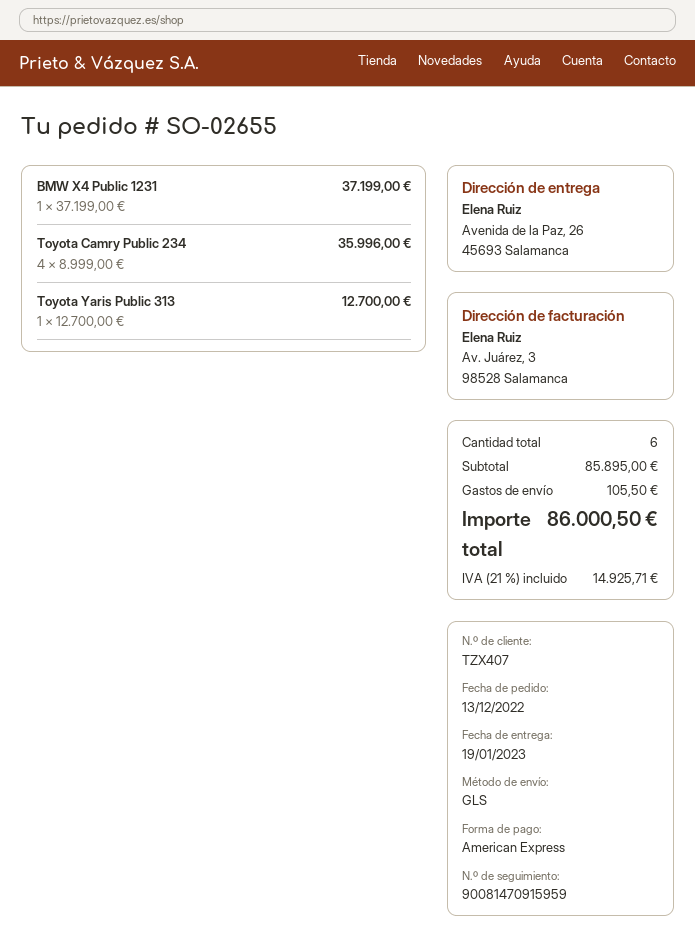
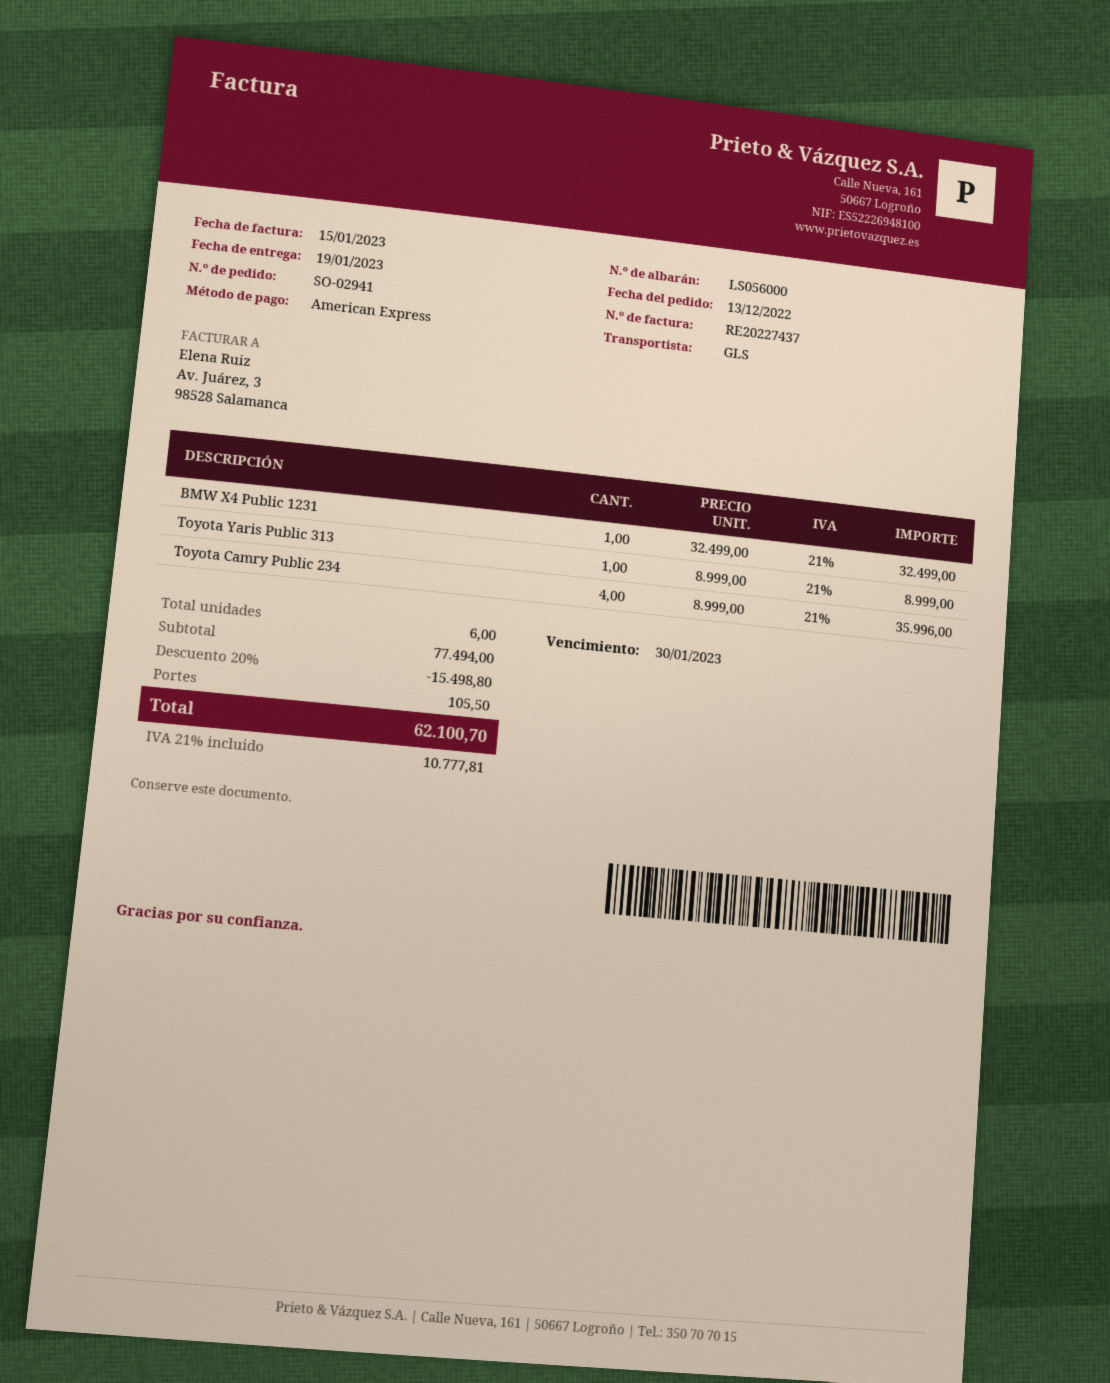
order number: SO-02655 -> SO-02941
BMW X4 Public 1231: 1 x 37199.00 = 37199.00 -> 1 x 32499.00 = 32499.00
Toyota Yaris Public 313: 1 x 12700.00 = 12700.00 -> 1 x 8999.00 = 8999.00
subtotal: 85895.00 -> 77494.00
discount: none -> 20% = 15498.80
tax: 21% = 14925.71 -> 21% = 10777.81
total: 86000.50 -> 62100.70

